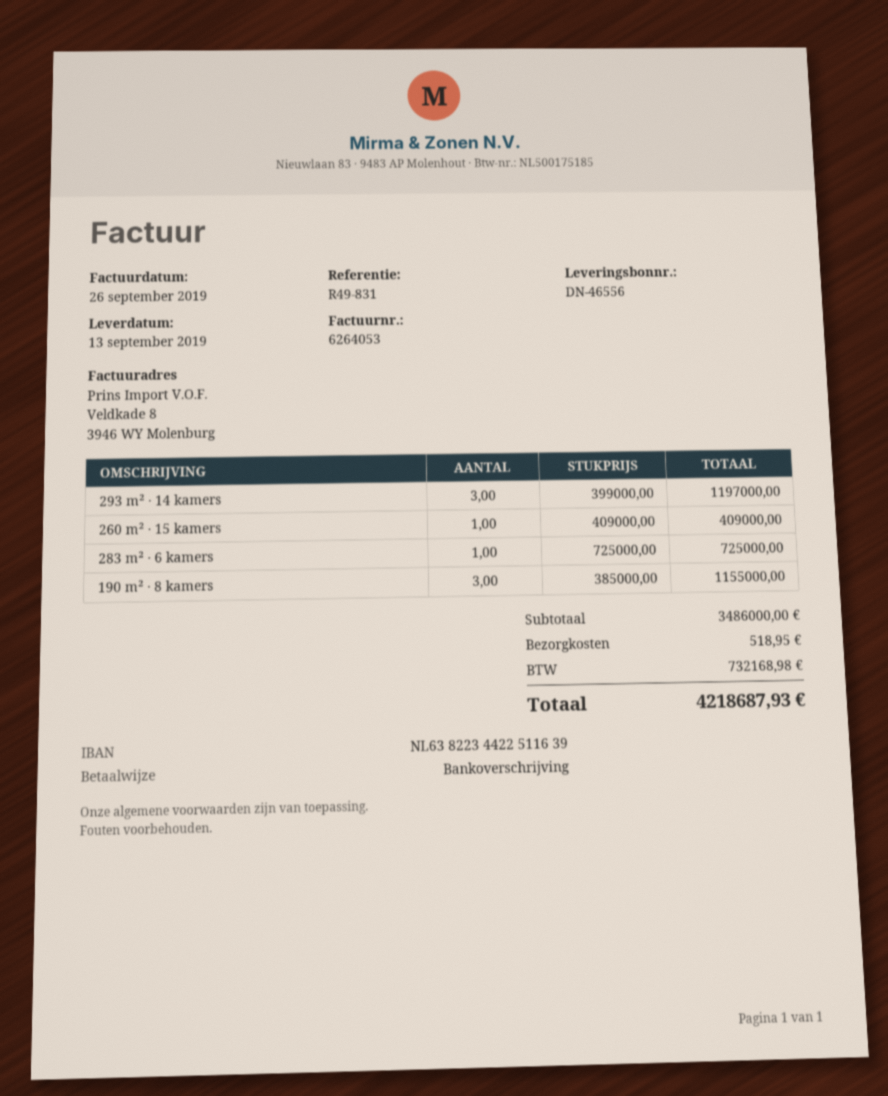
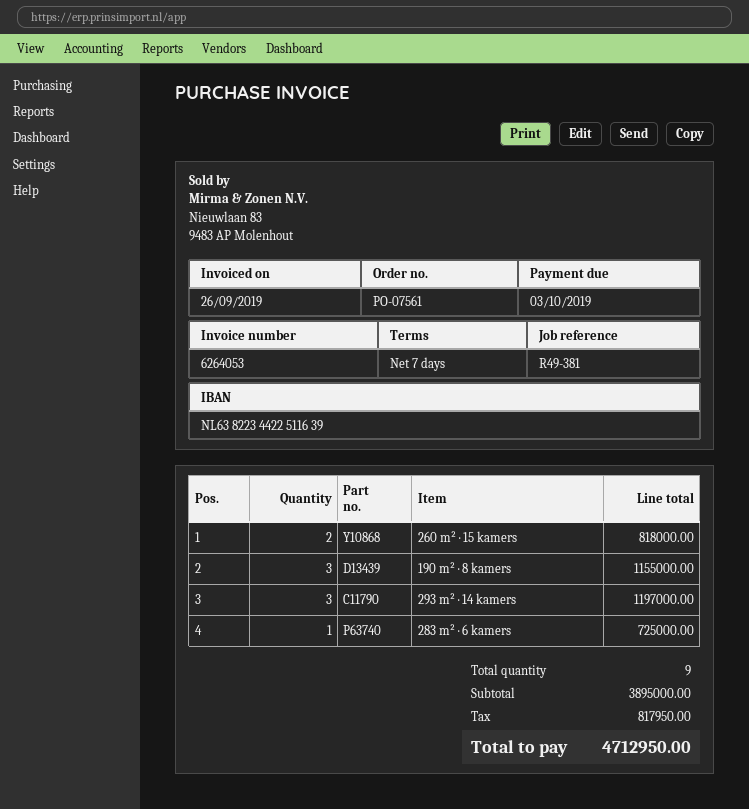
reference: R49-831 -> R49-381
260 m² · 15 kamers: 1 for 409000.00 -> 2 for 818000.00
subtotal: 3486000.00 -> 3895000.00
shipping: 518.95 -> none
tax: 732168.98 -> 817950.00
total: 4218687.93 -> 4712950.00

